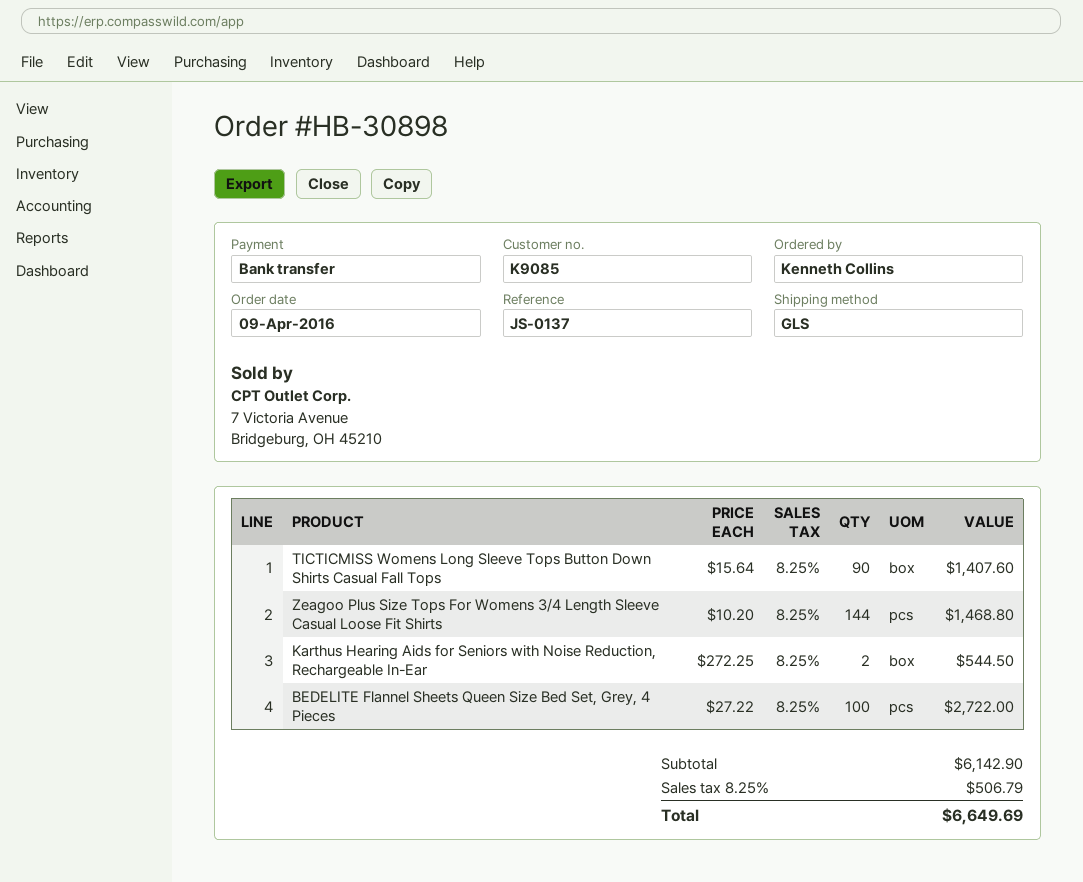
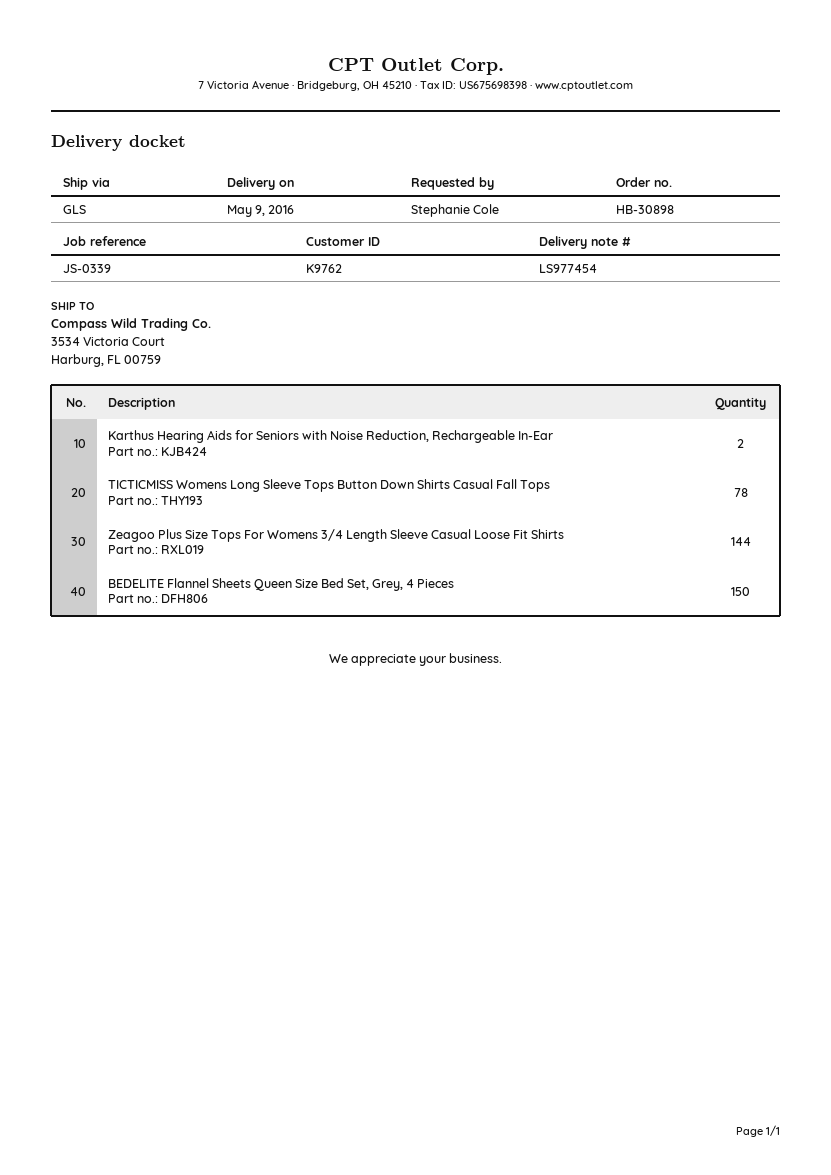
customer number: K9085 -> K9762
reference: JS-0137 -> JS-0339
ordered by: Kenneth Collins -> Stephanie Cole
TICTICMISS Womens Long Sleeve Tops Button Down Shirts Casual Fall Tops: 90 -> 78
BEDELITE Flannel Sheets Queen Size Bed Set, Grey, 4 Pieces: 100 -> 150

